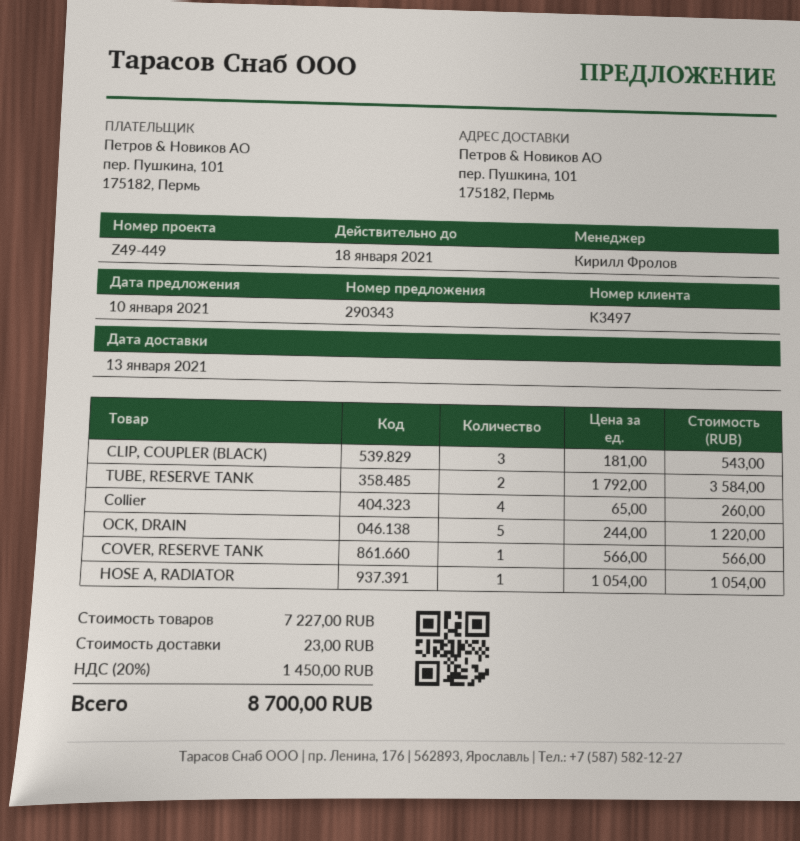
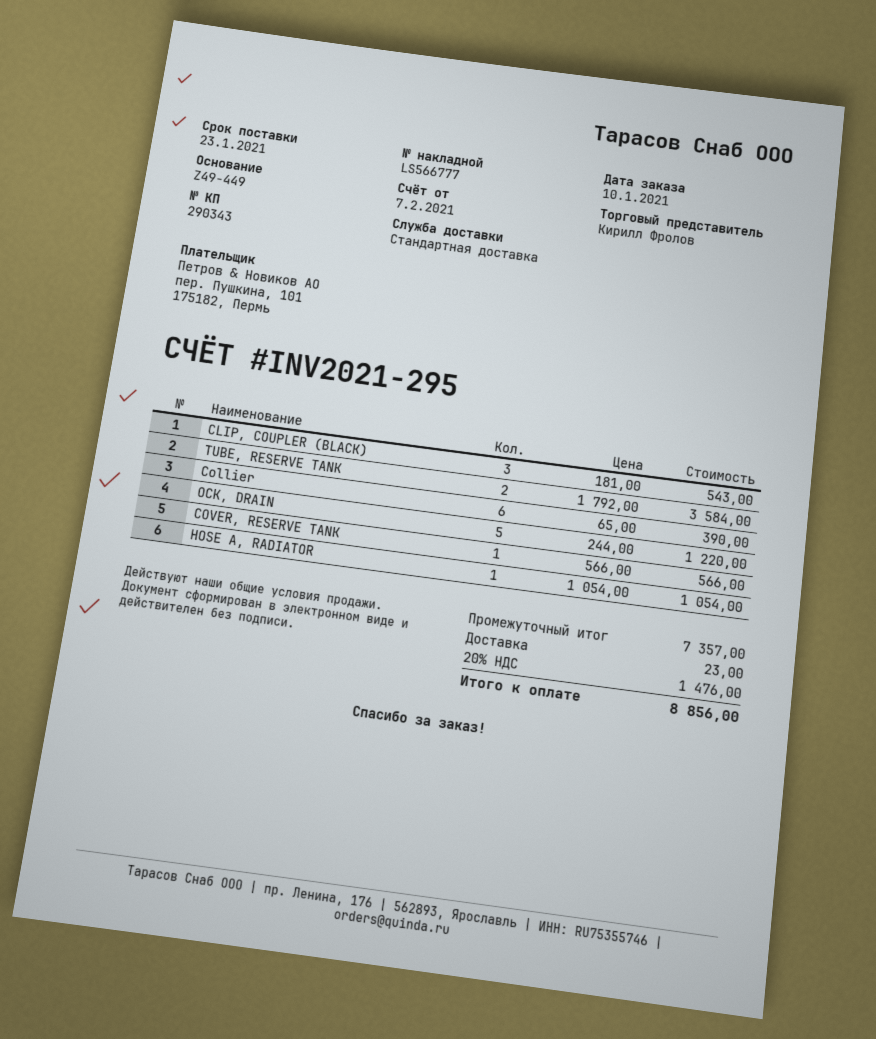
delivery date: 2021-01-13 -> 2021-01-23
Collier: 4 x 65.00 = 260.00 -> 6 x 65.00 = 390.00
subtotal: 7227.00 -> 7357.00
tax: 20% = 1450.00 -> 20% = 1476.00
total: 8700.00 -> 8856.00

